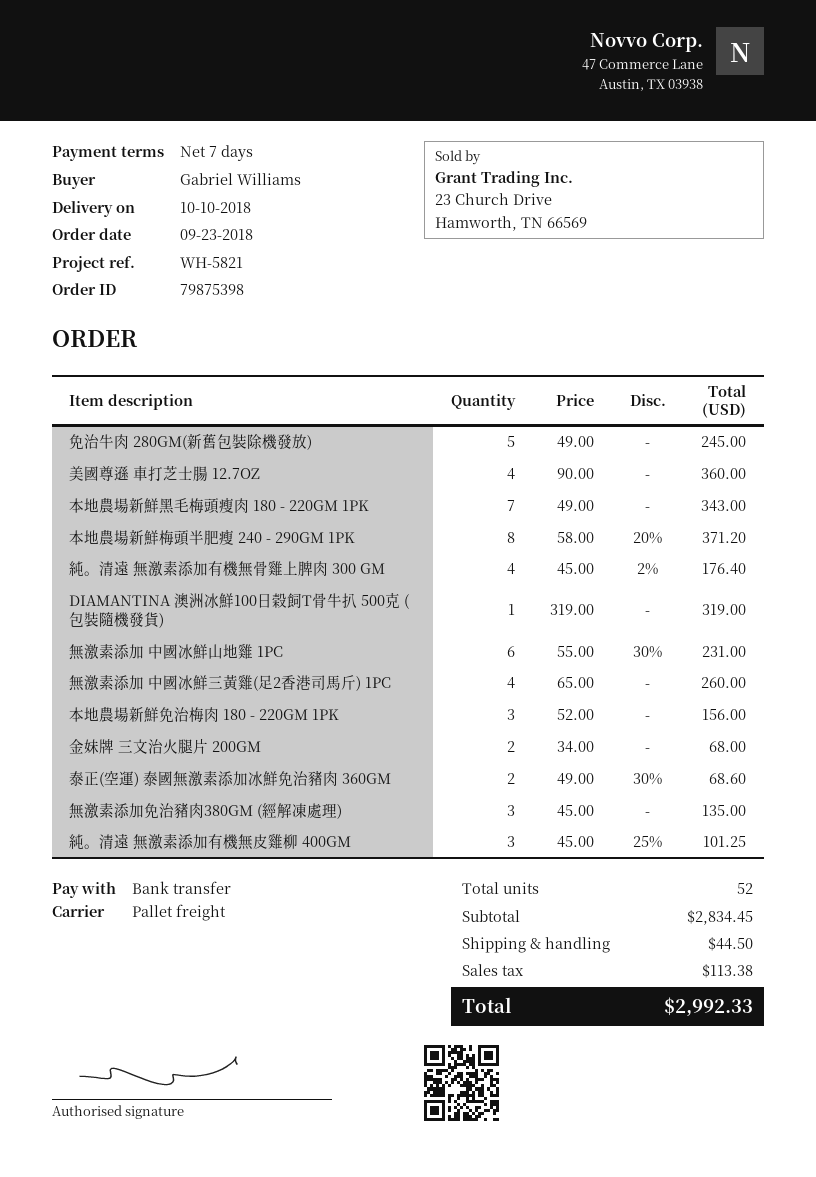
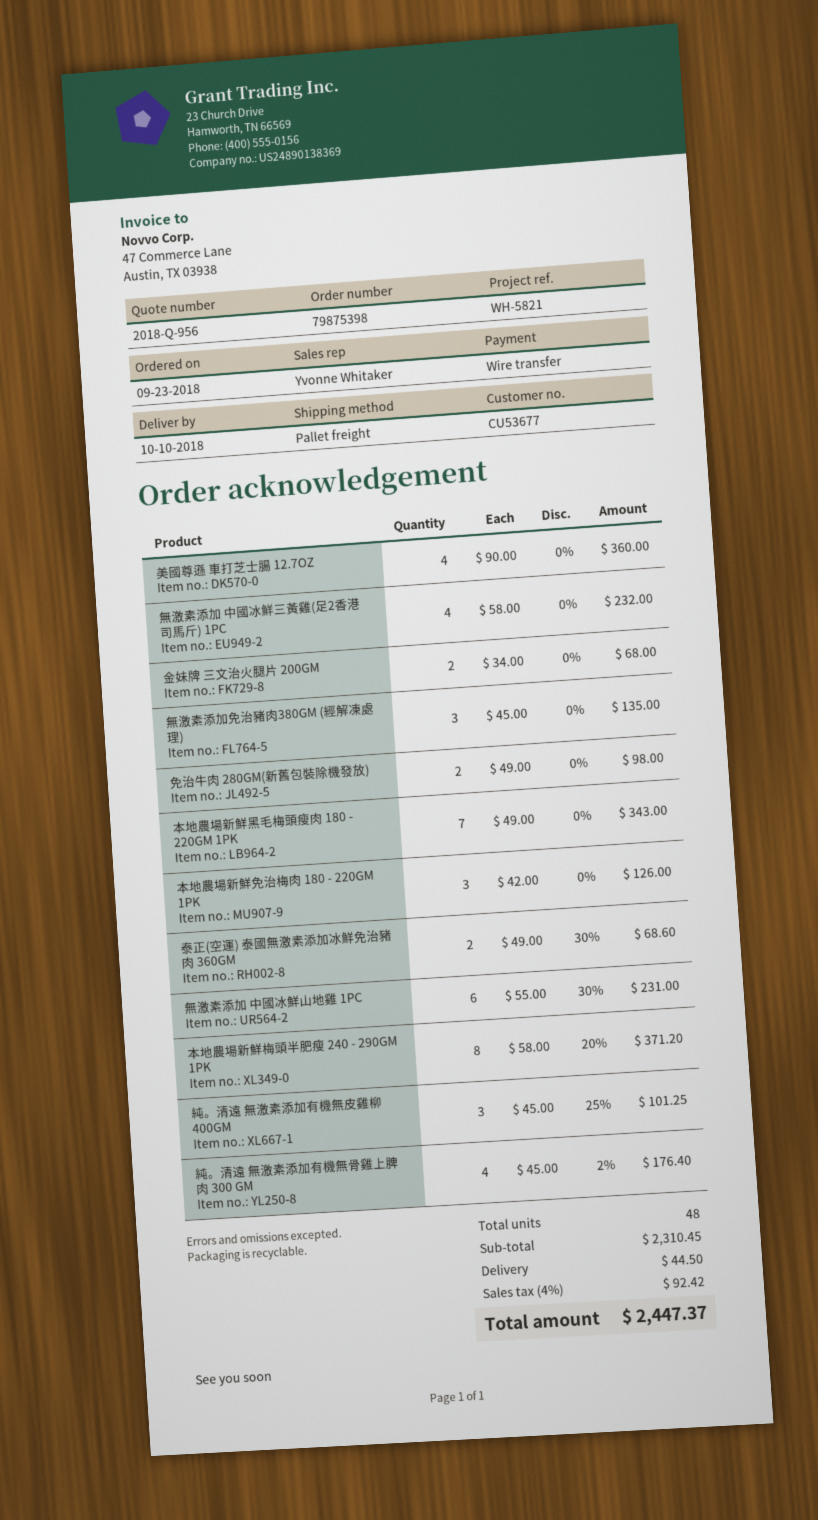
免治牛肉 280GM(新舊包裝除機發放): 5 x 49.00 = 245.00 -> 2 x 49.00 = 98.00
DIAMANTINA 澳洲冰鮮100日穀飼T骨牛扒 500克 (包裝隨機發貨): 1 x 319.00 = 319.00 -> none
無激素添加 中國冰鮮三黃雞(足2香港司馬斤) 1PC: 4 x 65.00 = 260.00 -> 4 x 58.00 = 232.00
本地農場新鮮免治梅肉 180 - 220GM 1PK: 3 x 52.00 = 156.00 -> 3 x 42.00 = 126.00
total quantity: 52 -> 48
subtotal: 2834.45 -> 2310.45
tax: 113.38 -> 92.42
total: 2992.33 -> 2447.37

